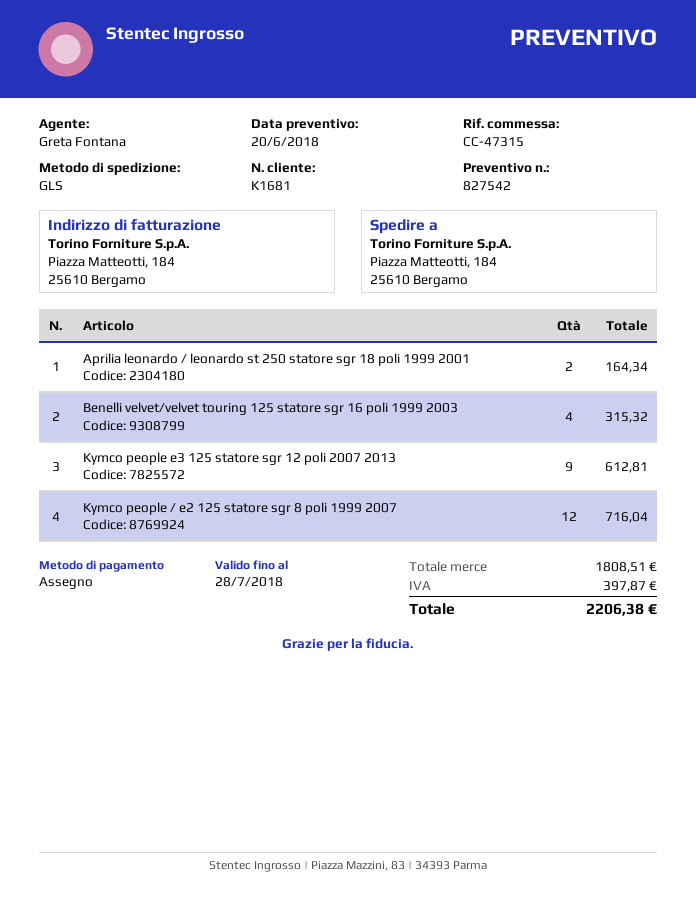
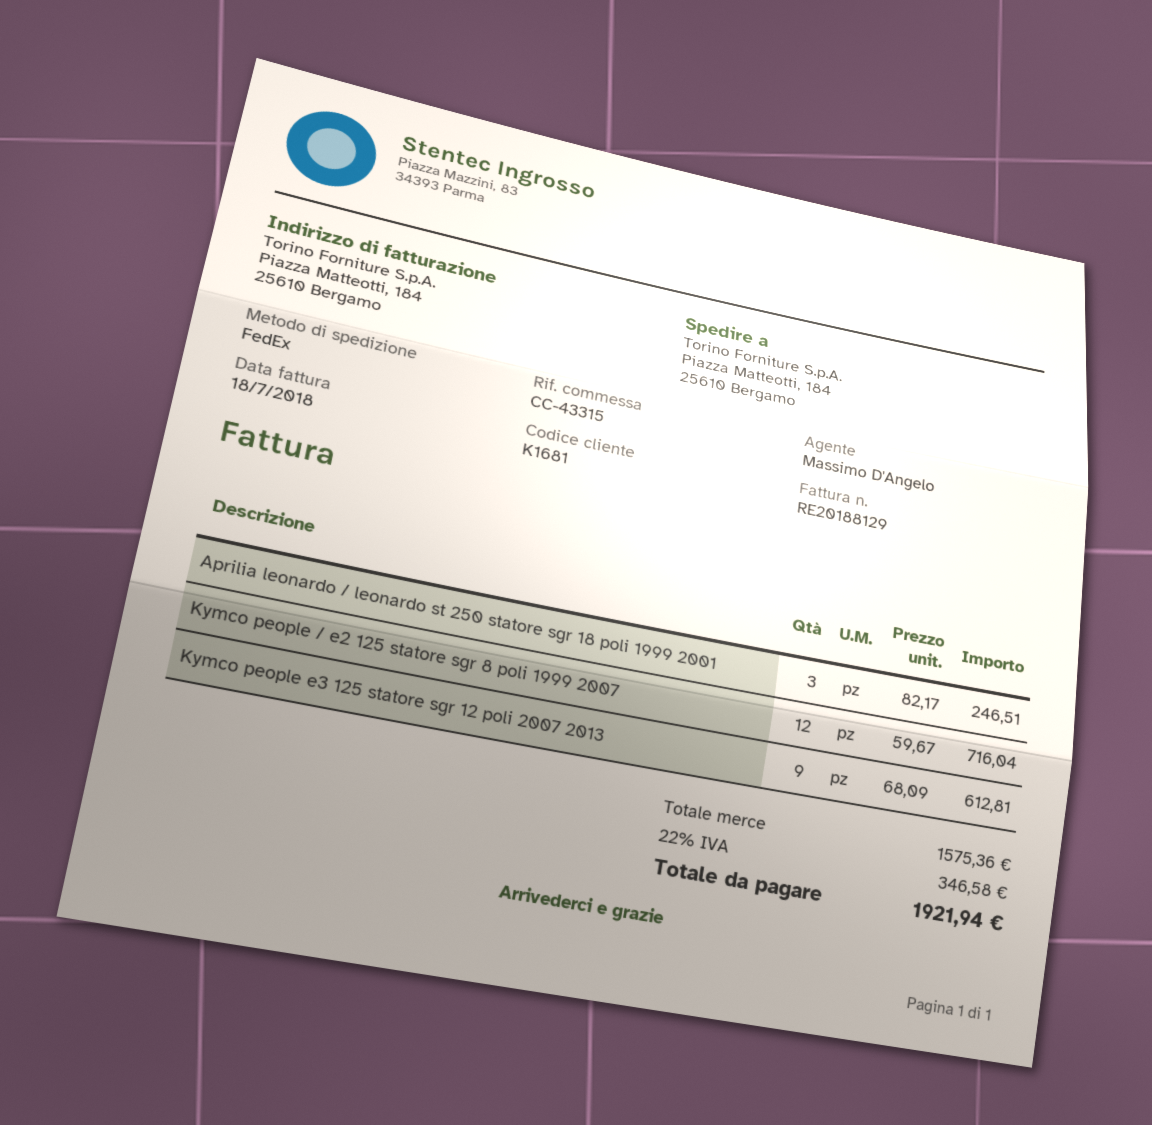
reference: CC-47315 -> CC-43315
sales rep: Greta Fontana -> Massimo D'Angelo
shipping method: GLS -> FedEx
Aprilia leonardo / leonardo st 250 statore sgr 18 poli 1999 2001: 2 for 164.34 -> 3 for 246.51
Benelli velvet/velvet touring 125 statore sgr 16 poli 1999 2003: 4 for 315.32 -> none
subtotal: 1808.51 -> 1575.36
tax: 397.87 -> 346.58
total: 2206.38 -> 1921.94

